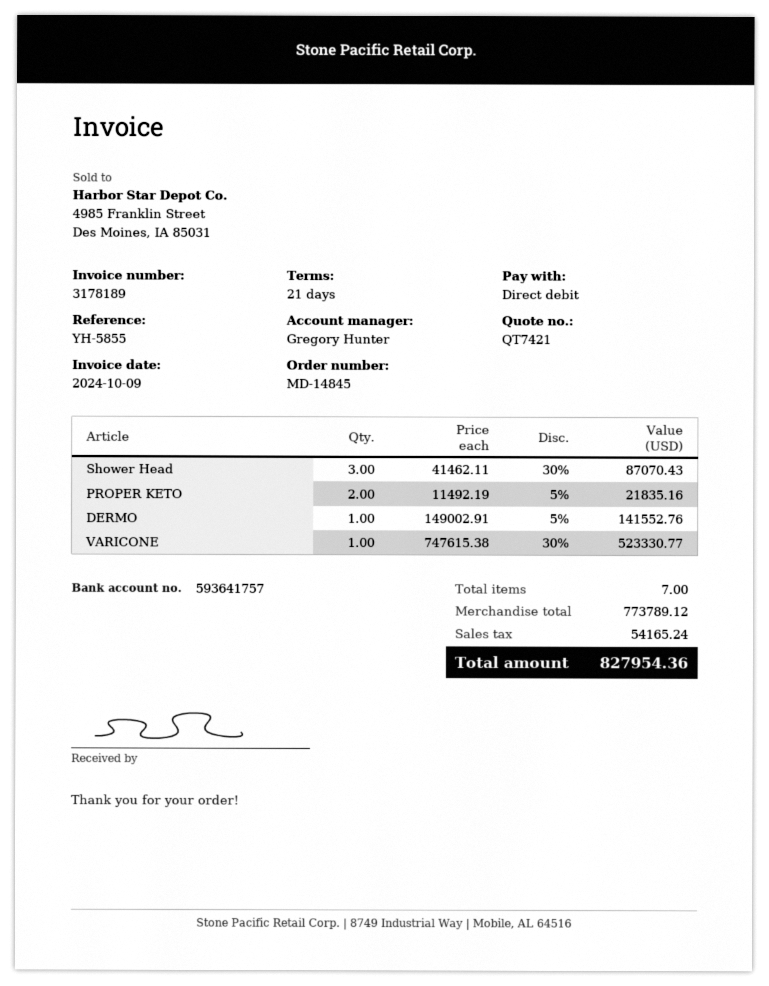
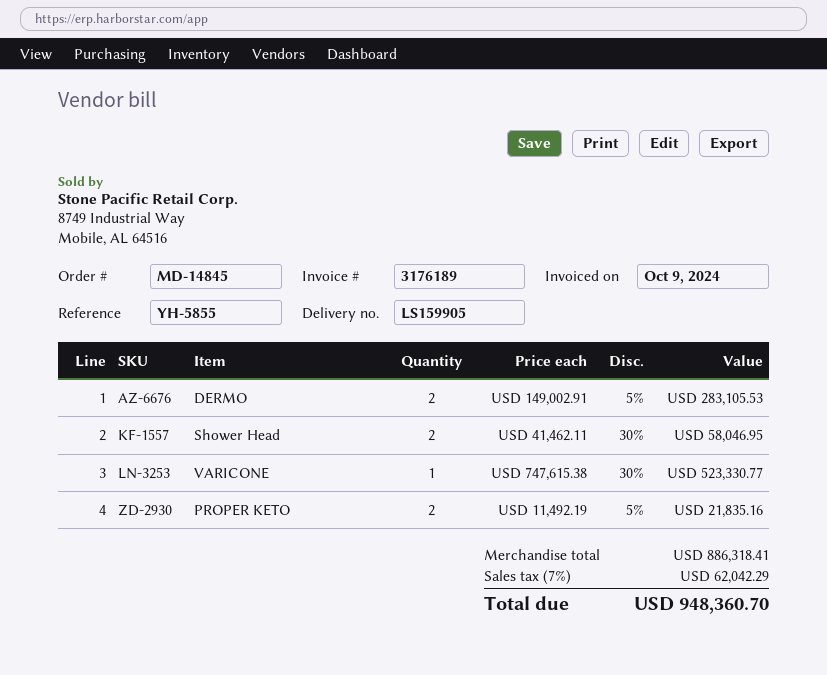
invoice number: 3178189 -> 3176189
Shower Head: 3 x 41462.11 - 30% = 87070.43 -> 2 x 41462.11 - 30% = 58046.95
DERMO: 1 x 149002.91 - 5% = 141552.76 -> 2 x 149002.91 - 5% = 283105.53
subtotal: 773789.12 -> 886318.41
tax: 54165.24 -> 62042.29
total: 827954.36 -> 948360.70

